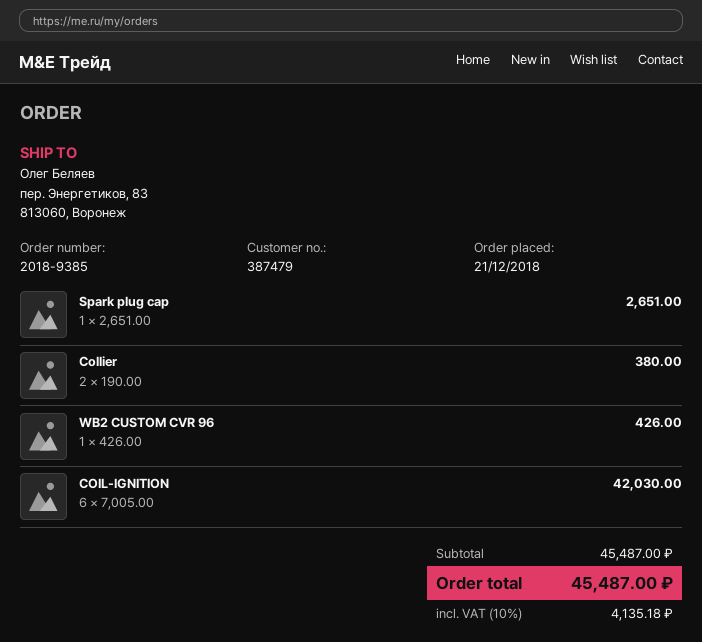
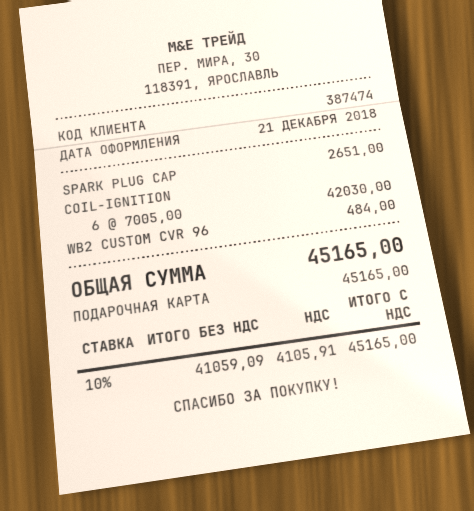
customer number: 387479 -> 387474
Collier: 2 x 190.00 = 380.00 -> none
WB2 CUSTOM CVR 96: 1 x 426.00 = 426.00 -> 1 x 484.00 = 484.00
tax: 10% = 4135.18 -> 10% = 4105.91
total: 45487.00 -> 45165.00

